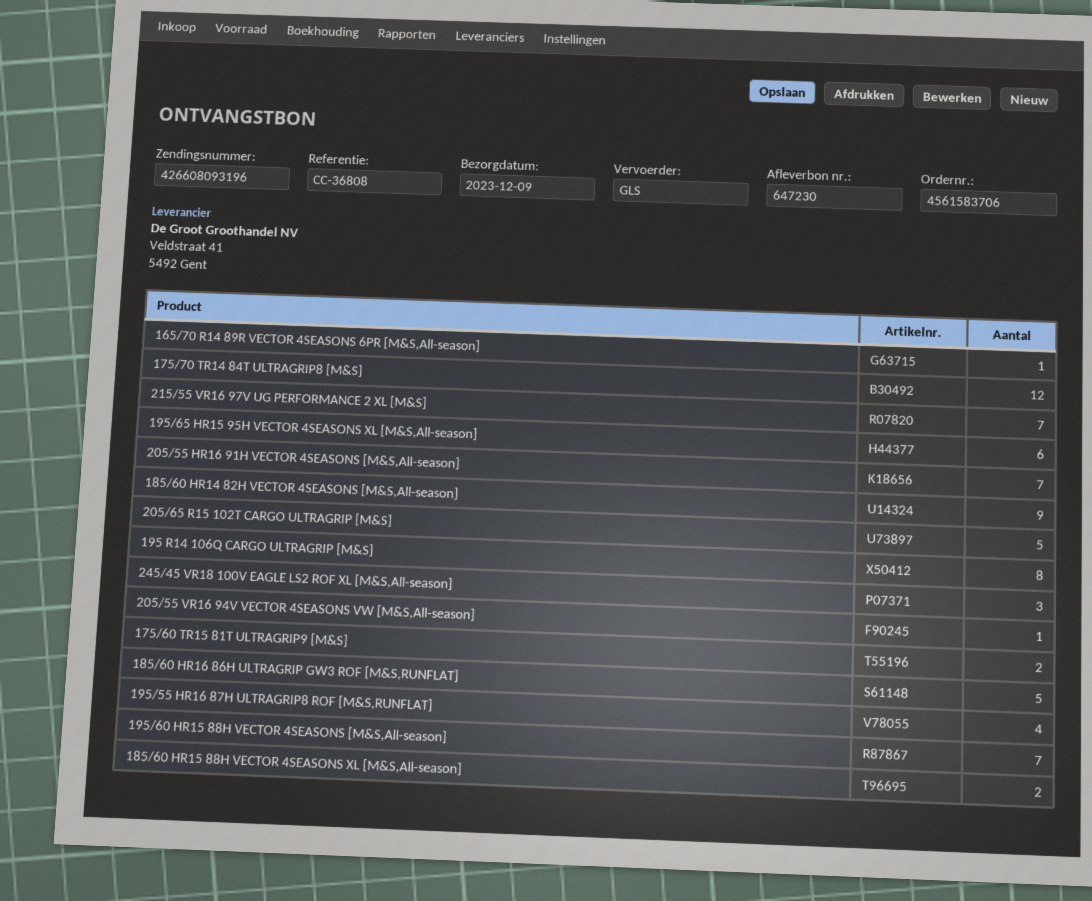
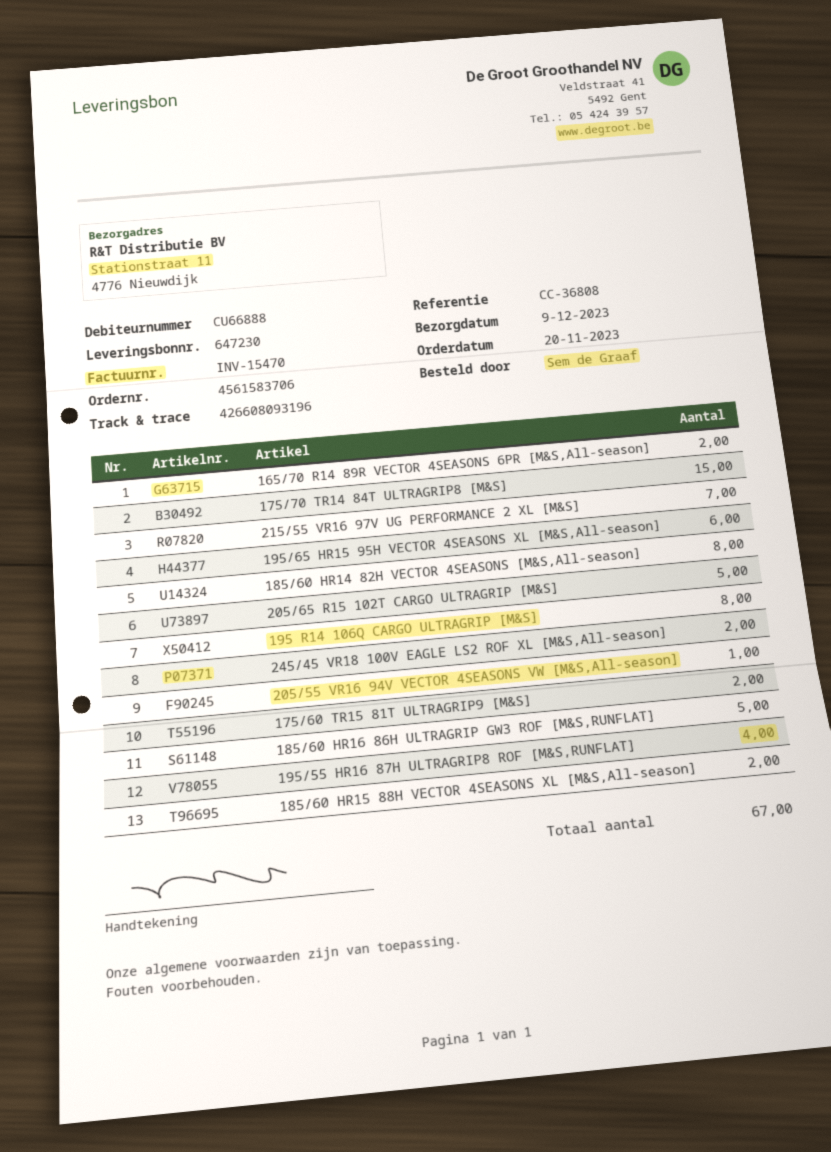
165/70 R14 89R VECTOR 4SEASONS 6PR [M&S,All-season]: 1 -> 2
175/70 TR14 84T ULTRAGRIP8 [M&S]: 12 -> 15
205/55 HR16 91H VECTOR 4SEASONS [M&S,All-season]: 7 -> none
185/60 HR14 82H VECTOR 4SEASONS [M&S,All-season]: 9 -> 8
245/45 VR18 100V EAGLE LS2 ROF XL [M&S,All-season]: 3 -> 2
195/60 HR15 88H VECTOR 4SEASONS [M&S,All-season]: 7 -> none

